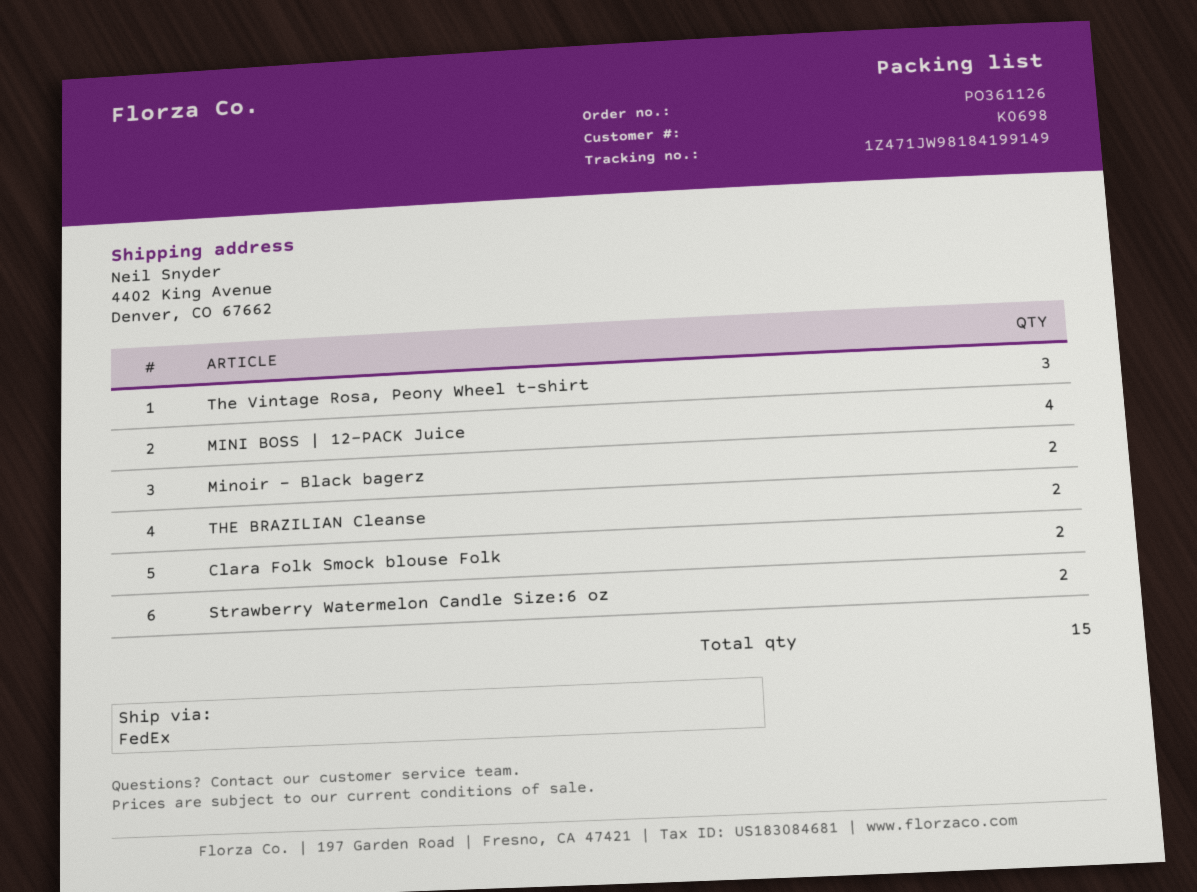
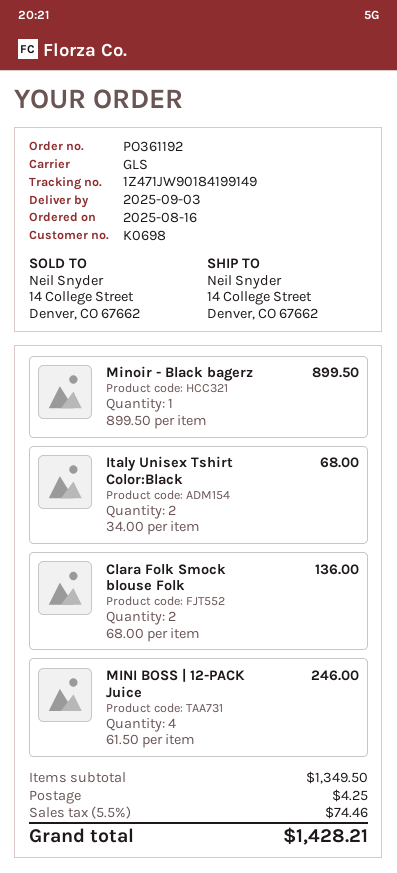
order number: PO361126 -> PO361192
shipping method: FedEx -> GLS
tracking number: 1Z471JW98184199149 -> 1Z471JW90184199149
ship to: 4402 King Avenue, Denver, CO 67662 -> 14 College Street, Denver, CO 67662
The Vintage Rosa, Peony Wheel t-shirt: 3 -> none
Minoir - Black bagerz: 2 -> 1
THE BRAZILIAN Cleanse: 2 -> none
Strawberry Watermelon Candle Size:6 oz: 2 -> none
Italy Unisex Tshirt Color:Black: none -> 2

